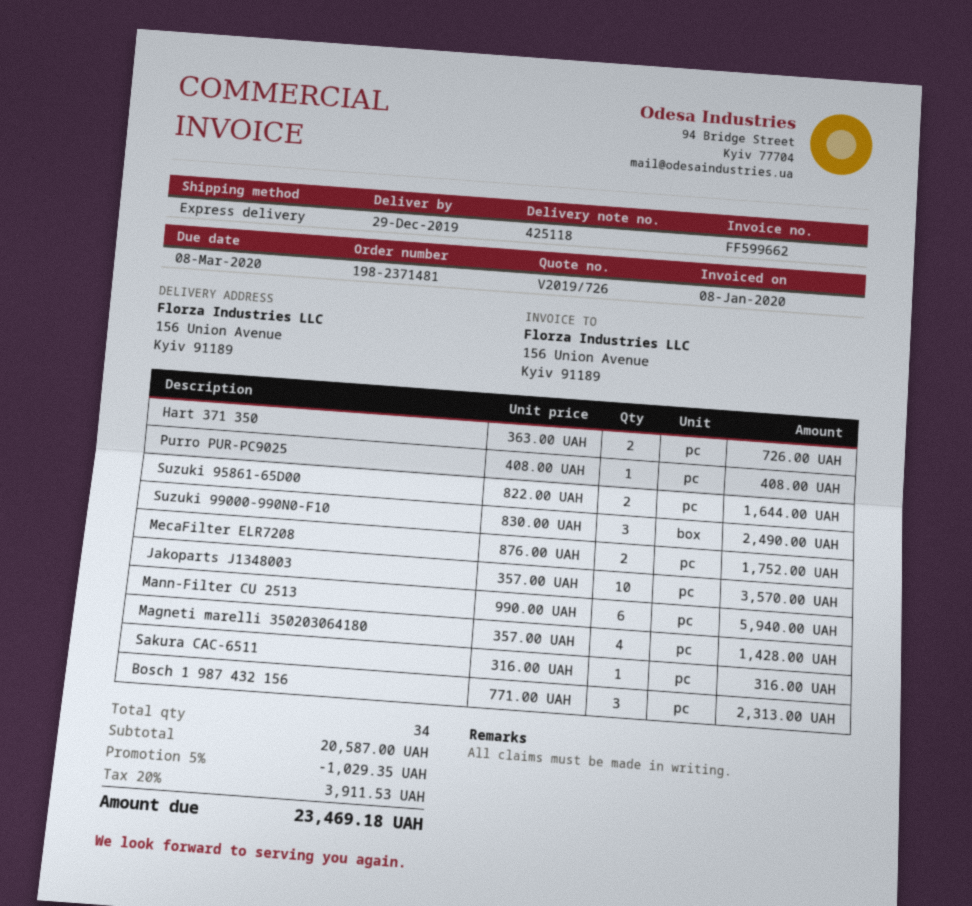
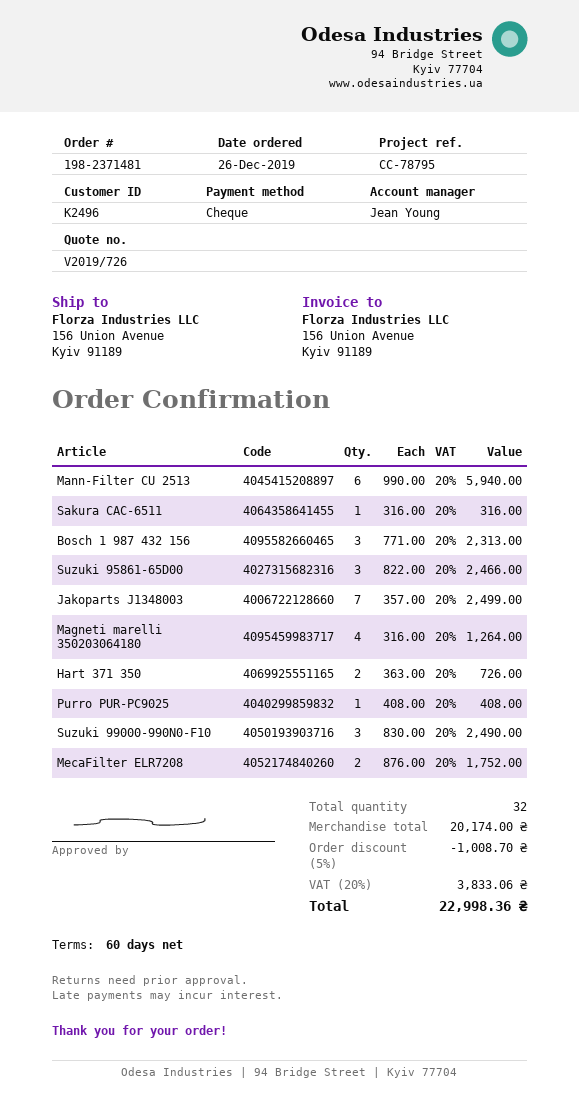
Suzuki 95861-65D00: 2 x 822.00 = 1644.00 -> 3 x 822.00 = 2466.00
Jakoparts J1348003: 10 x 357.00 = 3570.00 -> 7 x 357.00 = 2499.00
Magneti marelli 350203064180: 4 x 357.00 = 1428.00 -> 4 x 316.00 = 1264.00
total quantity: 34 -> 32
subtotal: 20587.00 -> 20174.00
discount: 5% = 1029.35 -> 5% = 1008.70
tax: 20% = 3911.53 -> 20% = 3833.06
total: 23469.18 -> 22998.36

